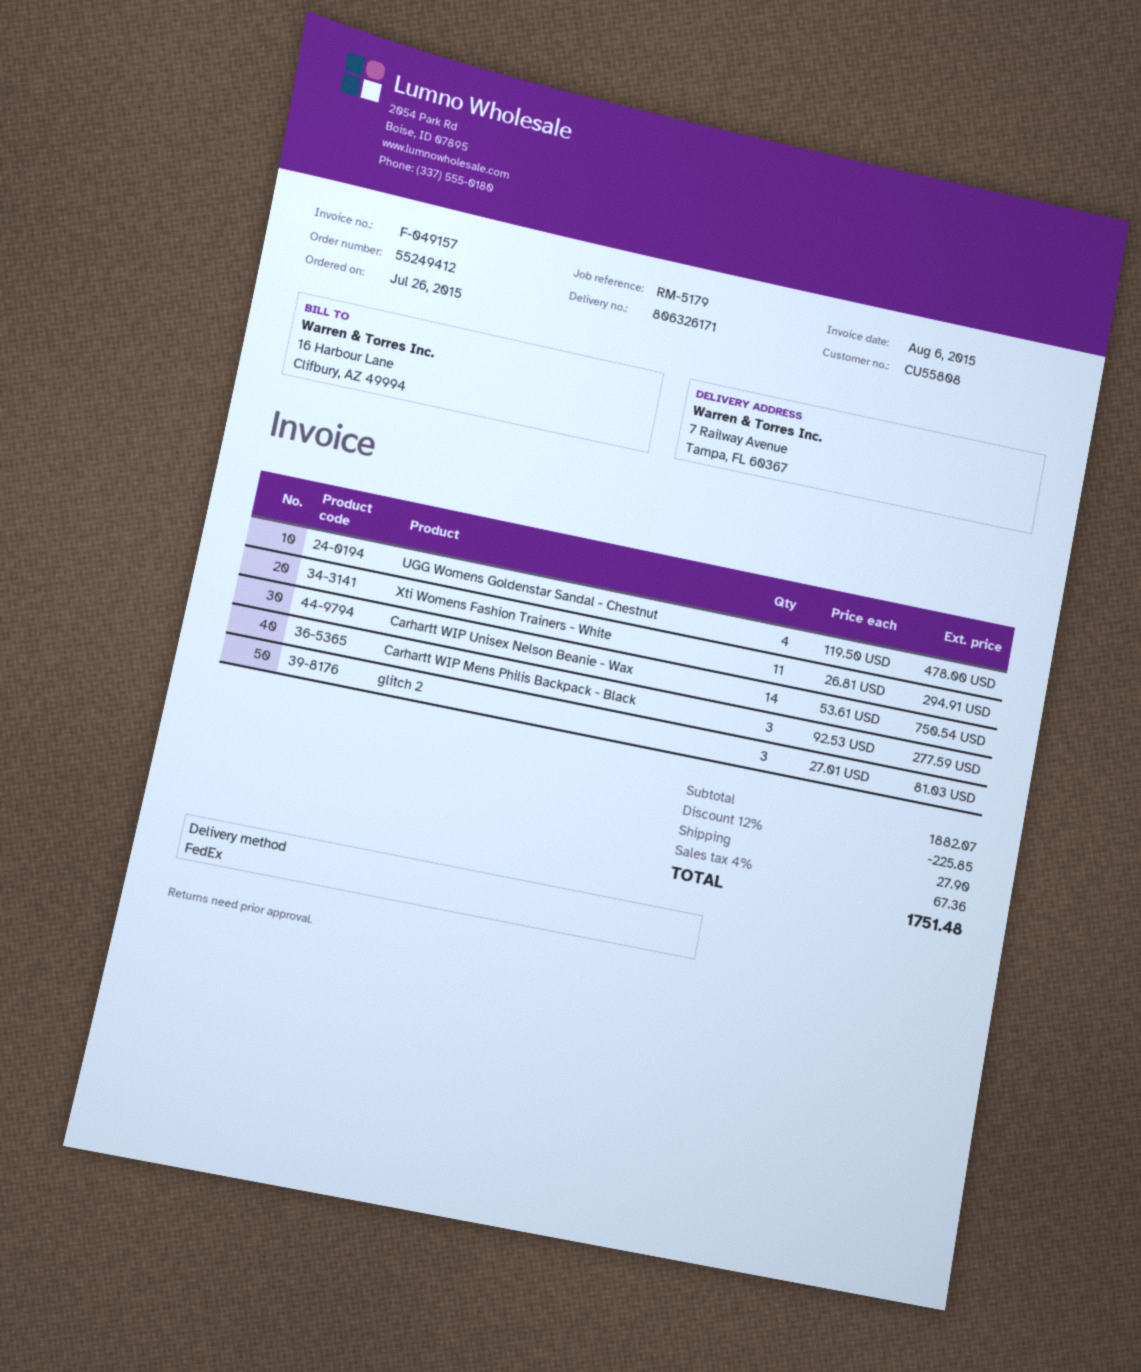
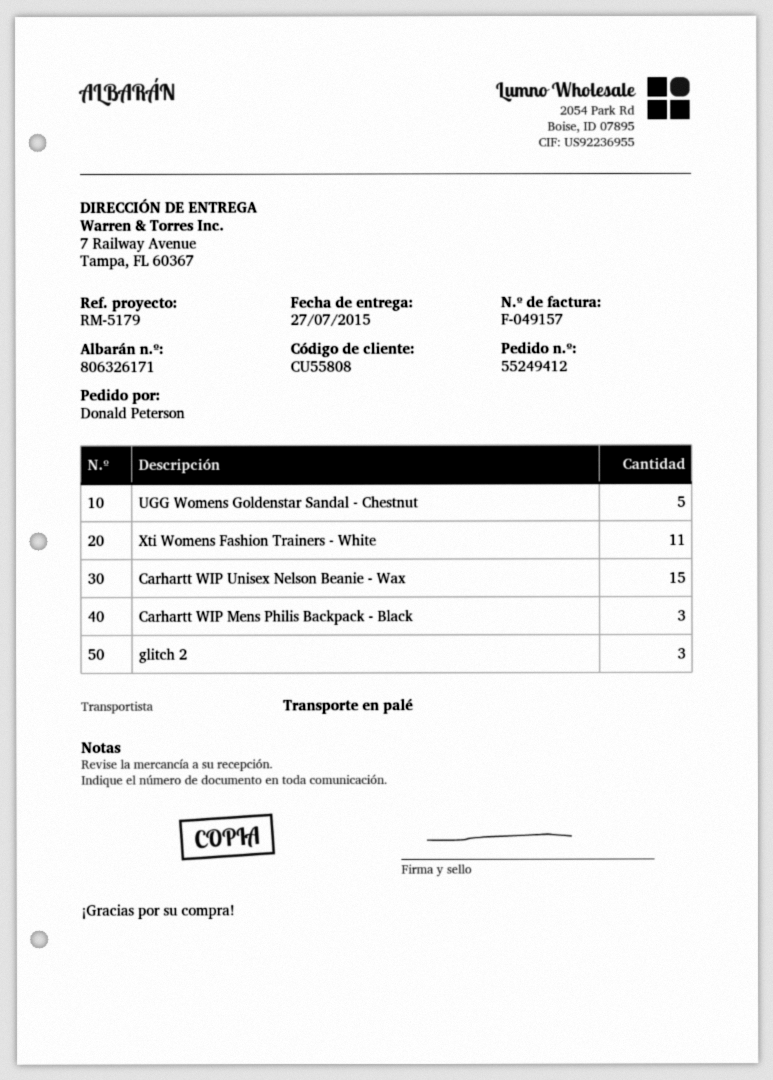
shipping method: FedEx -> pallet freight
UGG Womens Goldenstar Sandal - Chestnut: 4 -> 5
Carhartt WIP Unisex Nelson Beanie - Wax: 14 -> 15

